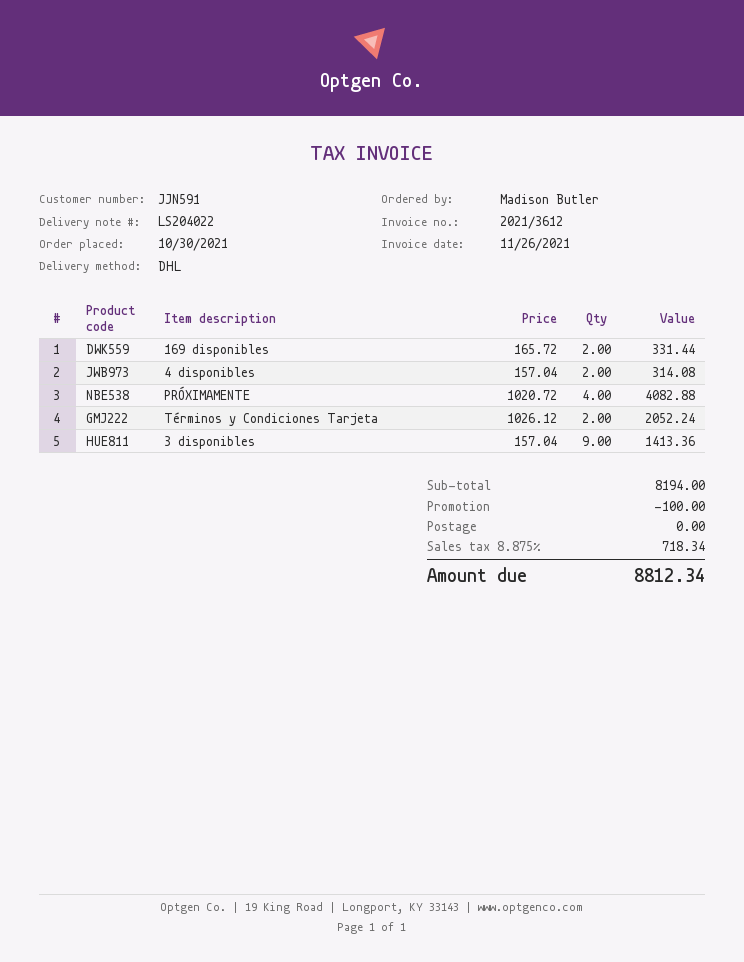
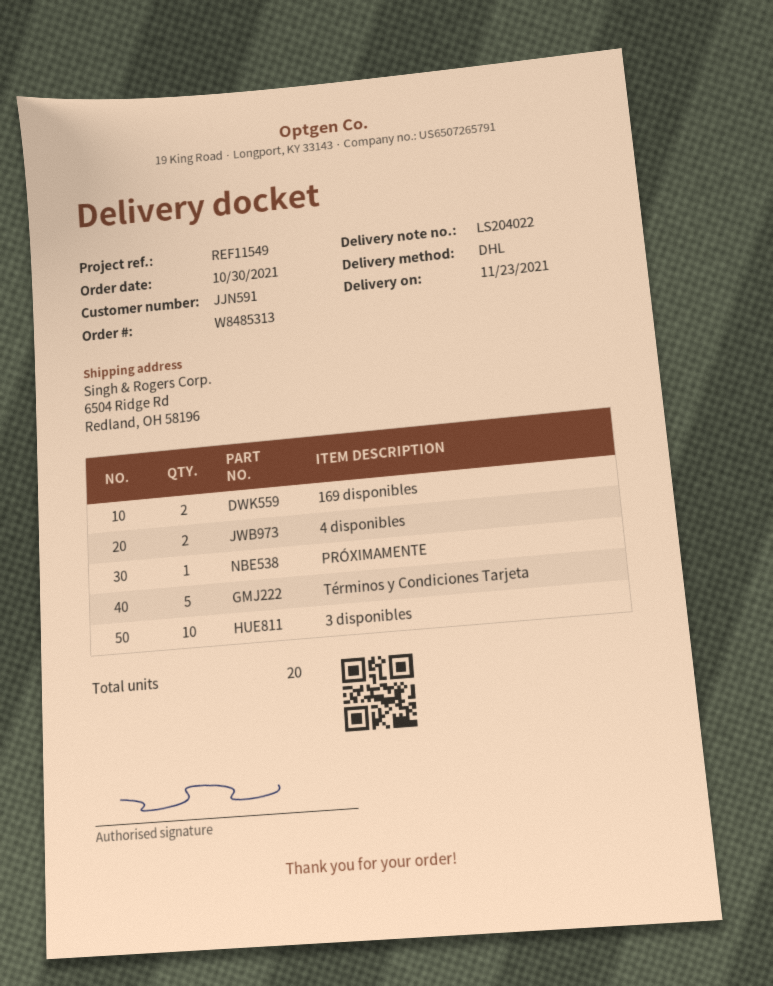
PRÓXIMAMENTE: 4 -> 1
Términos y Condiciones Tarjeta: 2 -> 5
3 disponibles: 9 -> 10

